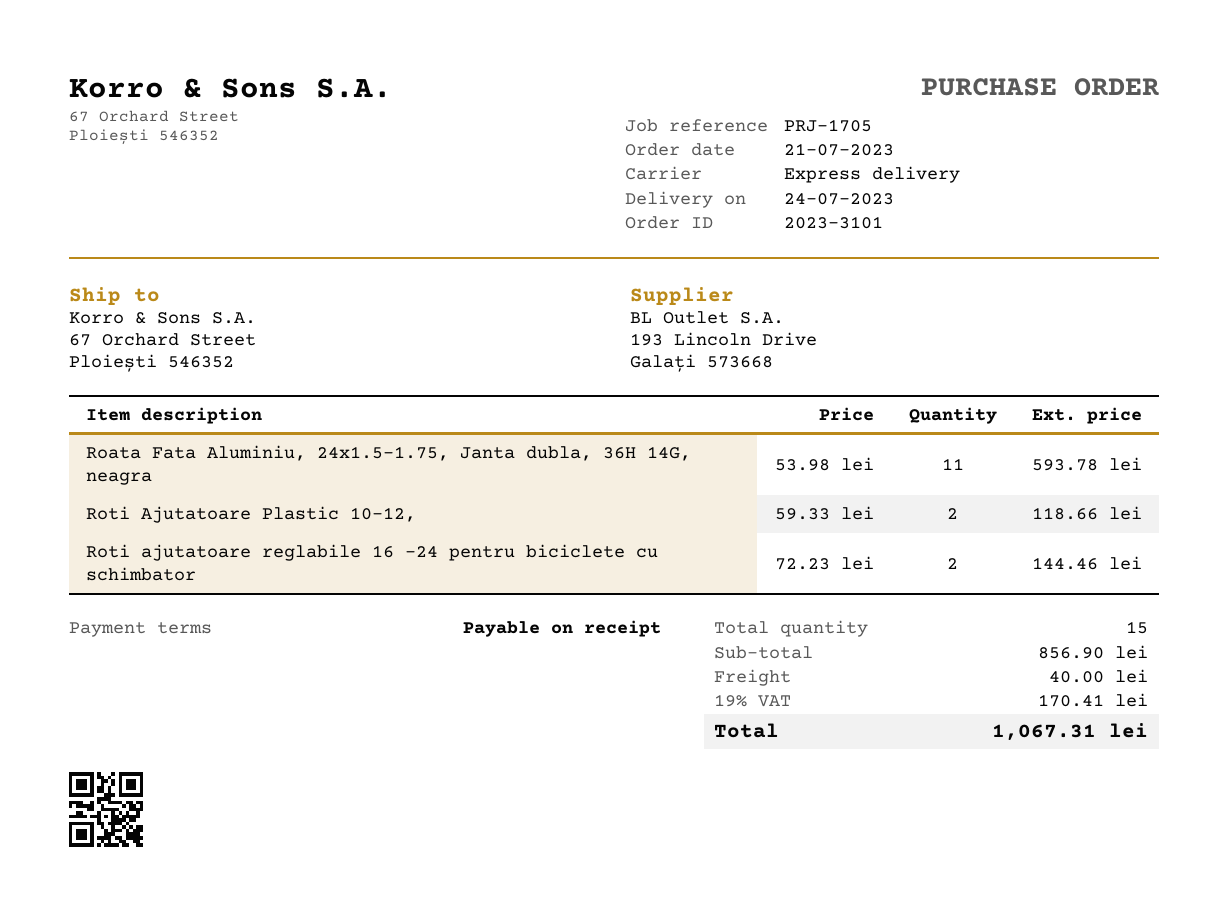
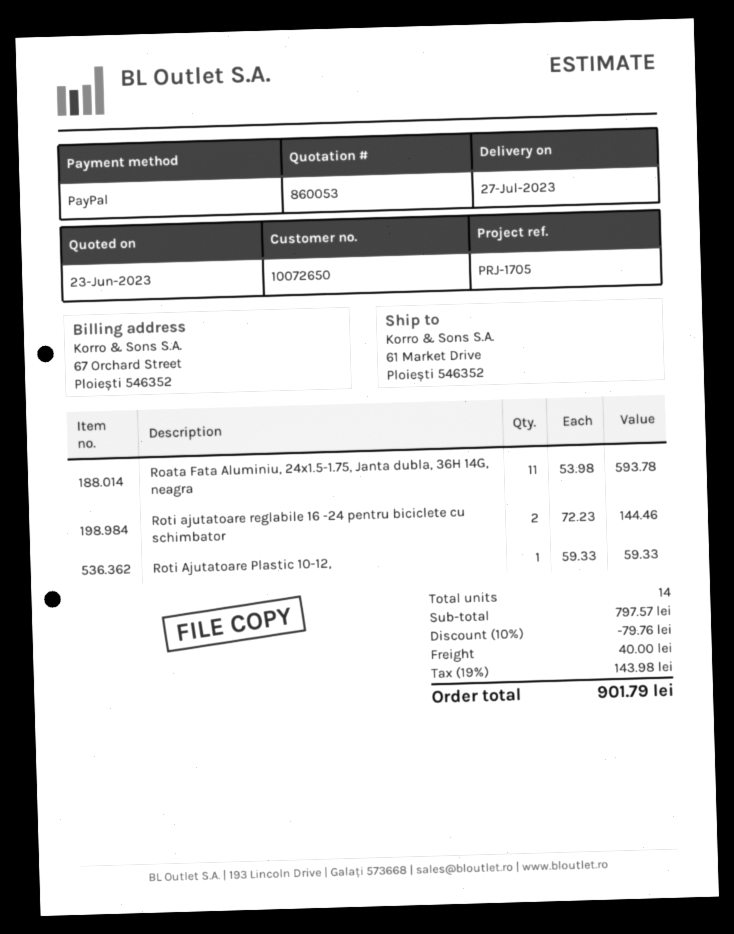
delivery date: 2023-07-24 -> 2023-07-27
ship to: 67 Orchard Street, Ploiești 546352 -> 61 Market Drive, Ploiești 546352
Roti Ajutatoare Plastic 10-12,: 2 x 59.33 = 118.66 -> 1 x 59.33 = 59.33
total quantity: 15 -> 14
subtotal: 856.90 -> 797.57
discount: none -> 10% = 79.76
tax: 19% = 170.41 -> 19% = 143.98
total: 1067.31 -> 901.79

